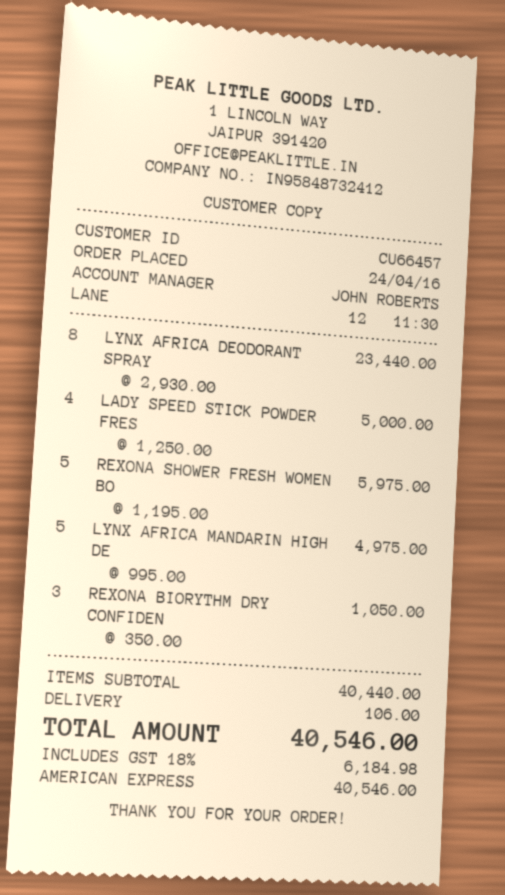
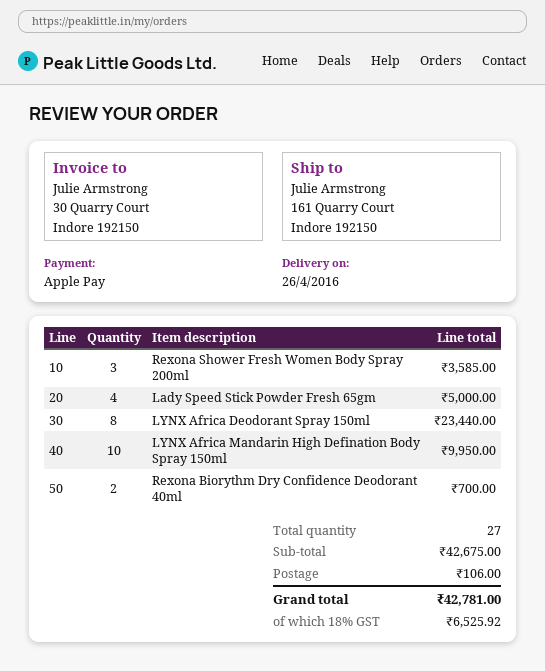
payment method: American Express -> Apple Pay
REXONA SHOWER FRESH WOMEN BO: 5 for 5975.00 -> 3 for 3585.00
LYNX AFRICA MANDARIN HIGH DE: 5 for 4975.00 -> 10 for 9950.00
REXONA BIORYTHM DRY CONFIDEN: 3 for 1050.00 -> 2 for 700.00
subtotal: 40440.00 -> 42675.00
tax: 18% = 6184.98 -> 18% = 6525.92
total: 40546.00 -> 42781.00

